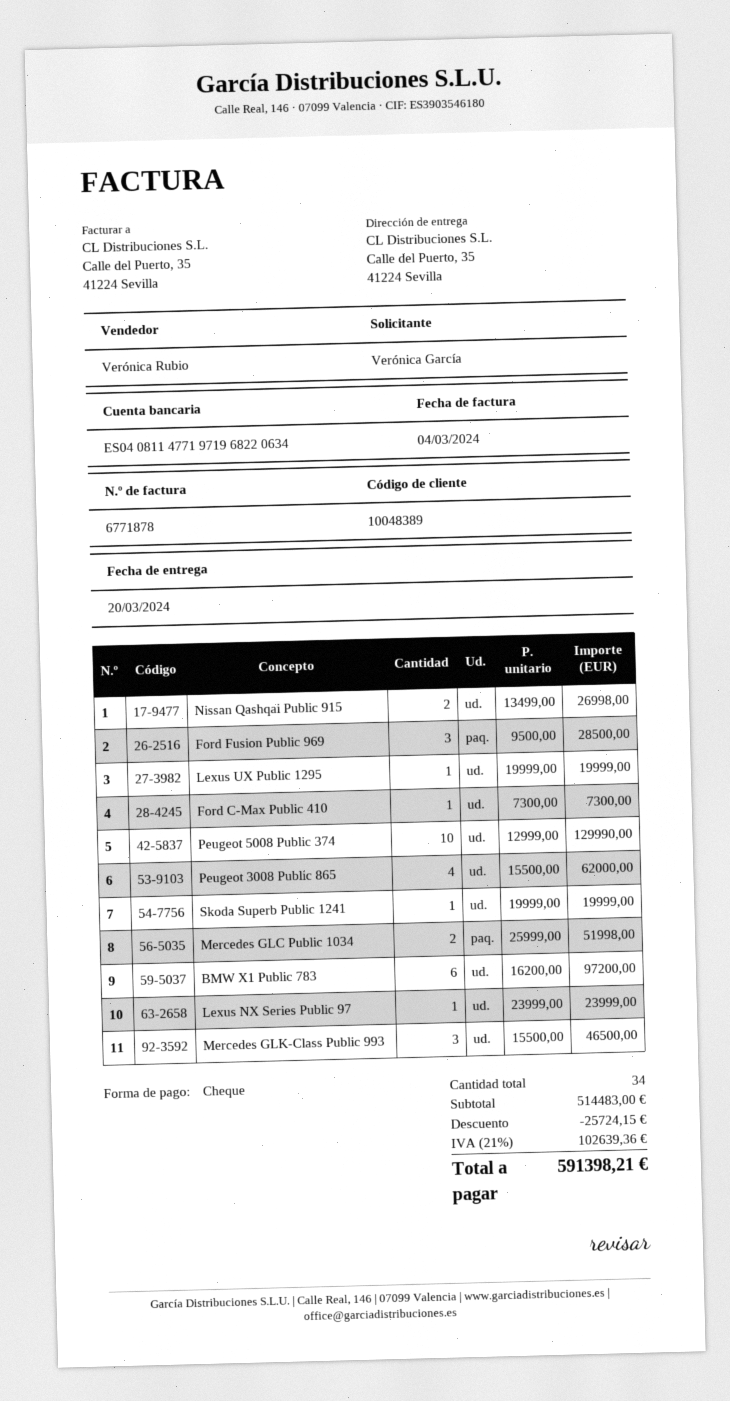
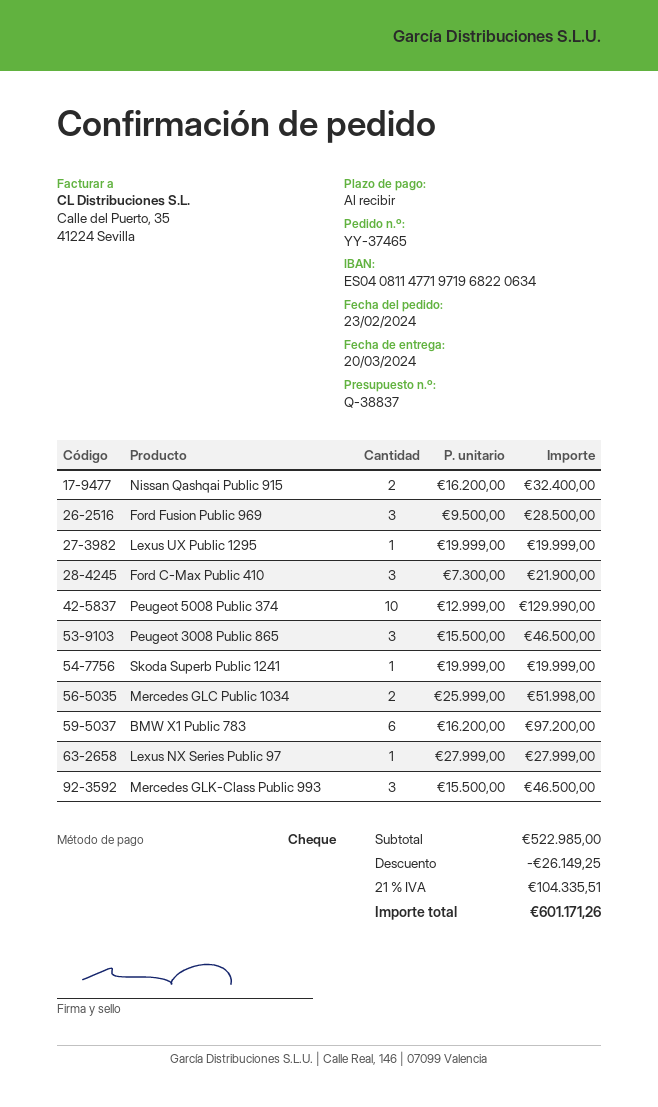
Nissan Qashqai Public 915: 2 x 13499.00 = 26998.00 -> 2 x 16200.00 = 32400.00
Ford C-Max Public 410: 1 x 7300.00 = 7300.00 -> 3 x 7300.00 = 21900.00
Peugeot 3008 Public 865: 4 x 15500.00 = 62000.00 -> 3 x 15500.00 = 46500.00
Lexus NX Series Public 97: 1 x 23999.00 = 23999.00 -> 1 x 27999.00 = 27999.00
subtotal: 514483.00 -> 522985.00
discount: 25724.15 -> 26149.25
tax: 21% = 102639.36 -> 21% = 104335.51
total: 591398.21 -> 601171.26

